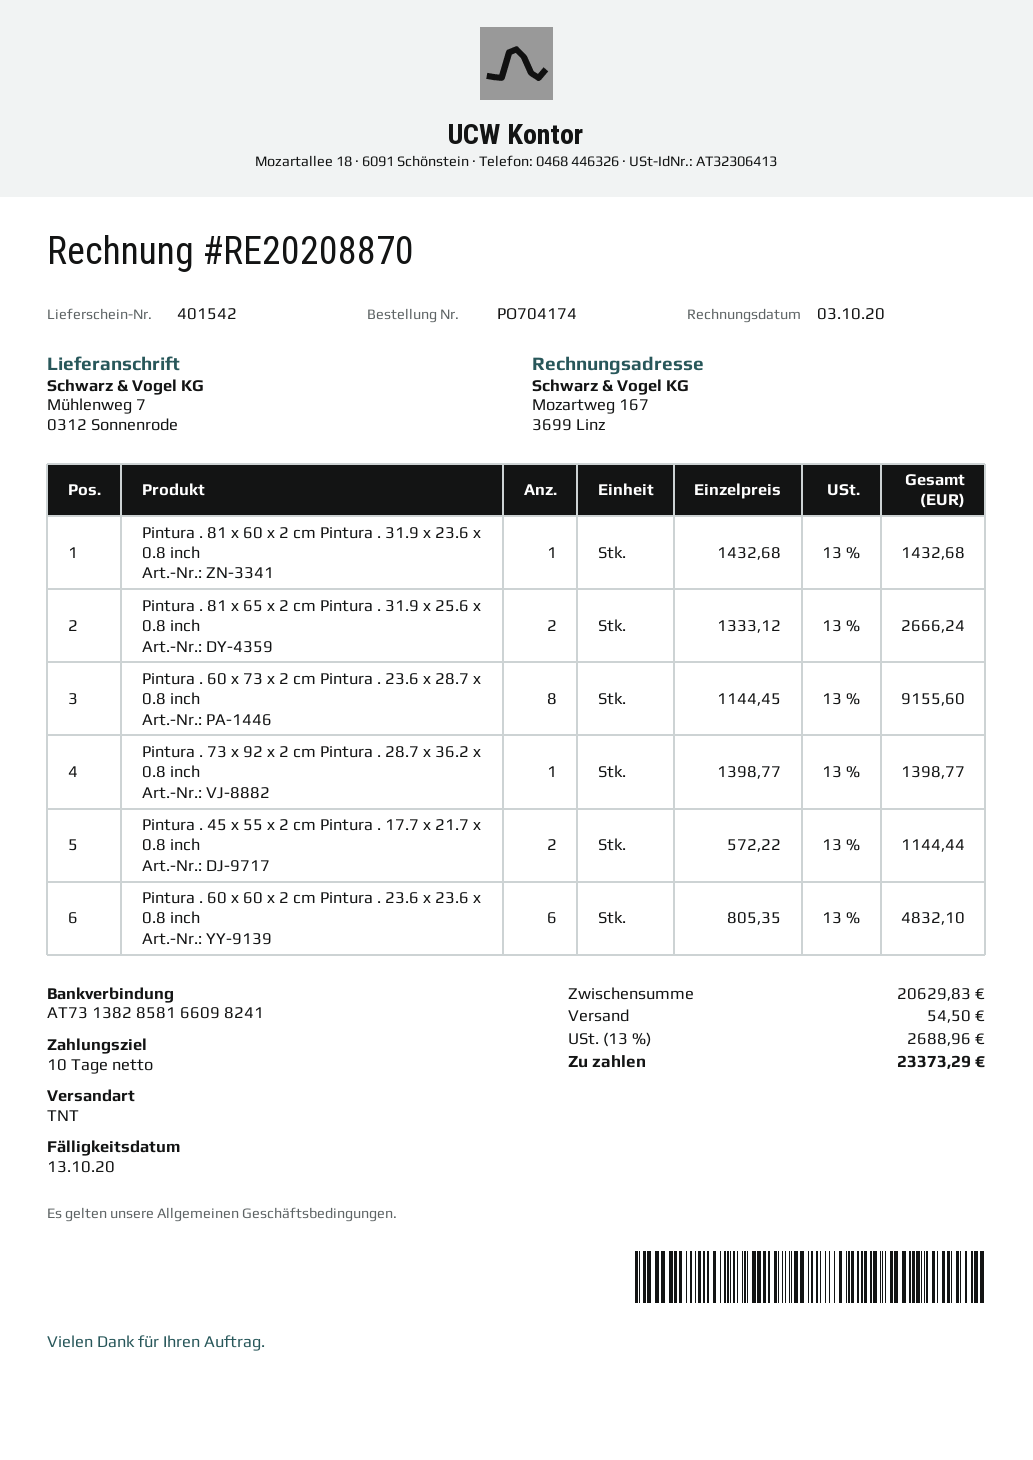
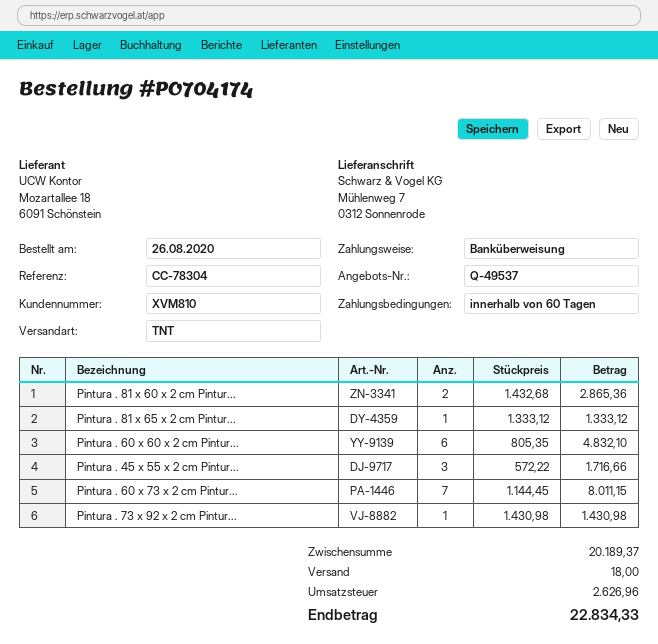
payment terms: 10 days -> 60 days
Pintura . 81 x 60 x 2 cm Pintura . 31.9 x 23.6 x 0.8 inch: 1 x 1432.68 = 1432.68 -> 2 x 1432.68 = 2865.36
Pintura . 81 x 65 x 2 cm Pintura . 31.9 x 25.6 x 0.8 inch: 2 x 1333.12 = 2666.24 -> 1 x 1333.12 = 1333.12
Pintura . 60 x 73 x 2 cm Pintura . 23.6 x 28.7 x 0.8 inch: 8 x 1144.45 = 9155.60 -> 7 x 1144.45 = 8011.15
Pintura . 73 x 92 x 2 cm Pintura . 28.7 x 36.2 x 0.8 inch: 1 x 1398.77 = 1398.77 -> 1 x 1430.98 = 1430.98
Pintura . 45 x 55 x 2 cm Pintura . 17.7 x 21.7 x 0.8 inch: 2 x 572.22 = 1144.44 -> 3 x 572.22 = 1716.66
subtotal: 20629.83 -> 20189.37
shipping: 54.50 -> 18.00
tax: 2688.96 -> 2626.96
total: 23373.29 -> 22834.33

